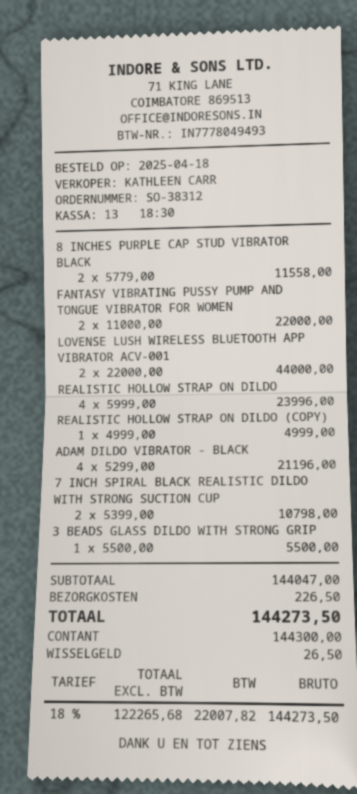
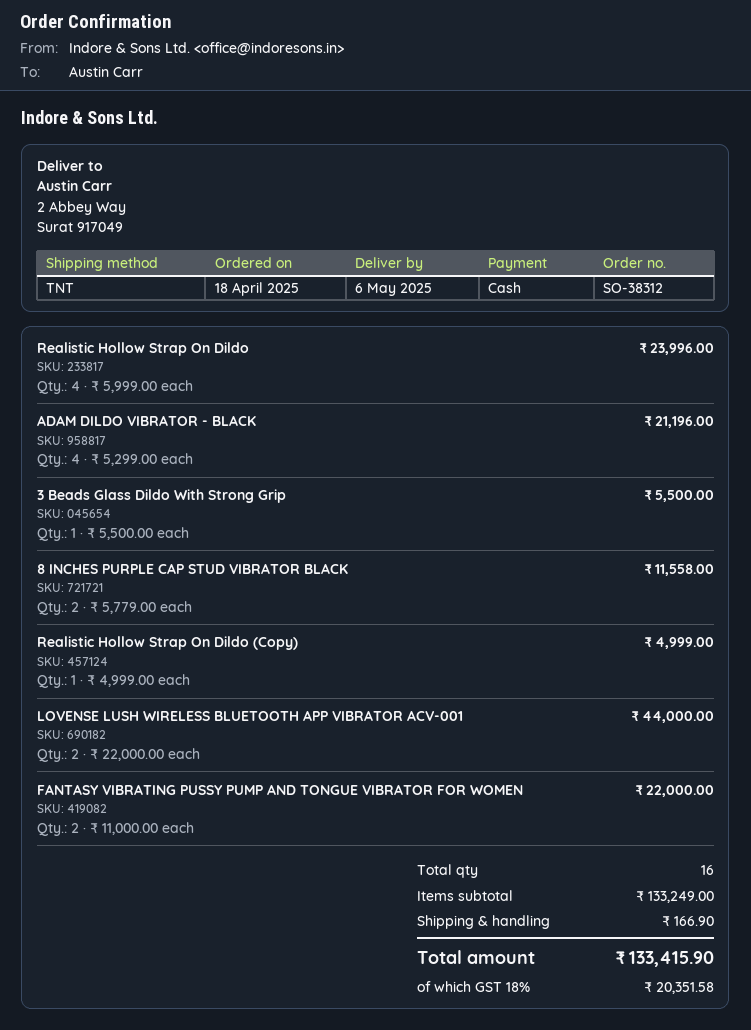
7 INCH SPIRAL BLACK REALISTIC DILDO WITH STRONG SUCTION CUP: 2 x 5399.00 = 10798.00 -> none
subtotal: 144047.00 -> 133249.00
shipping: 226.50 -> 166.90
tax: 18% = 22007.82 -> 18% = 20351.58
total: 144273.50 -> 133415.90

